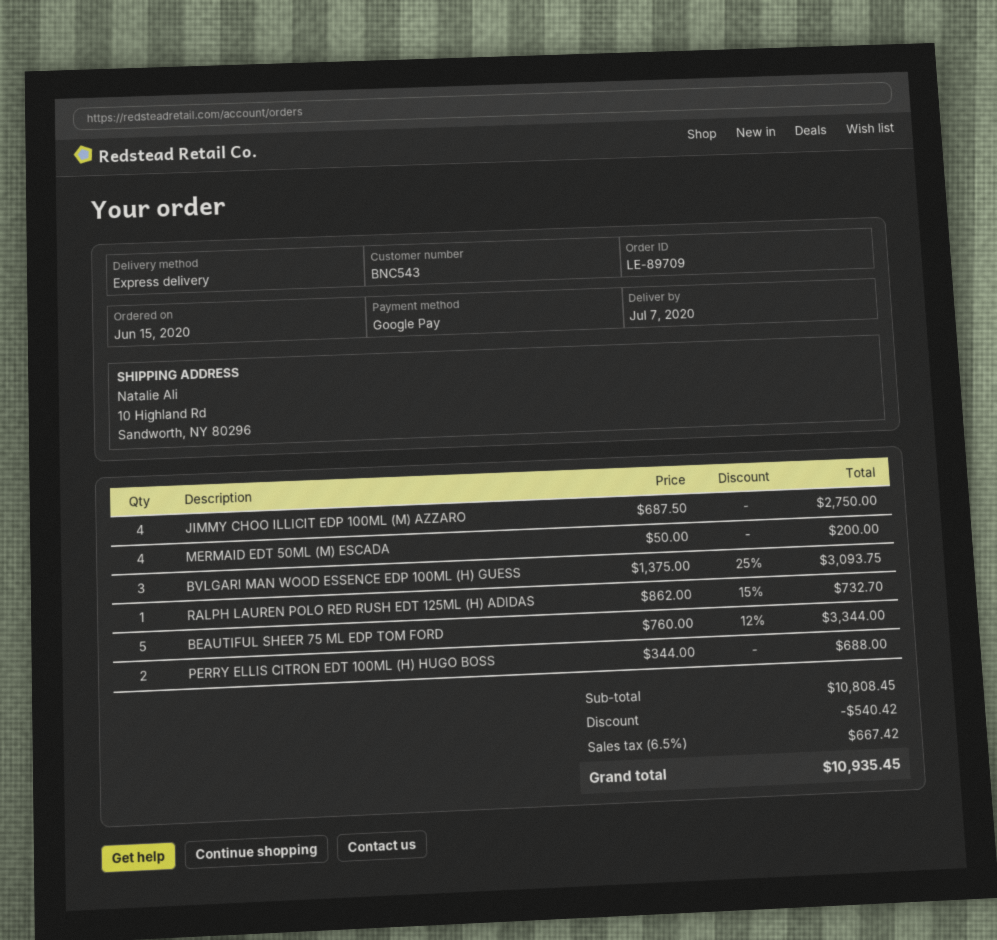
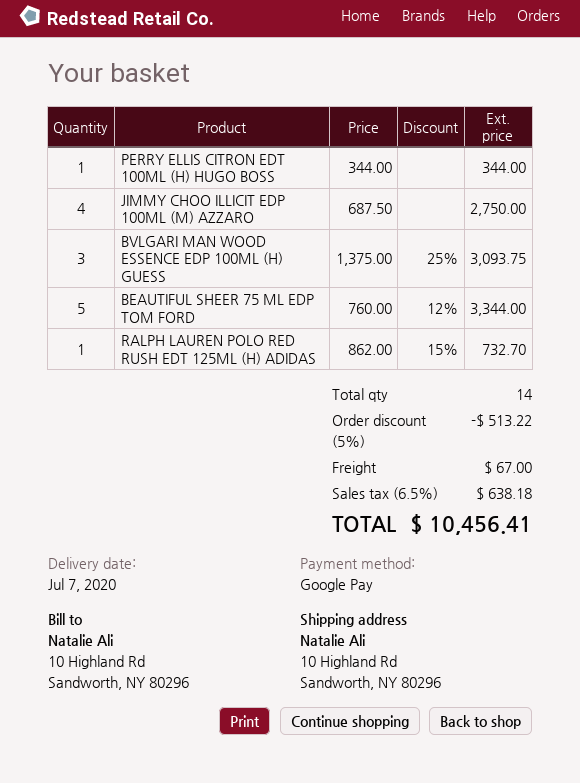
MERMAID EDT 50ML (M) ESCADA: 4 x 50.00 = 200.00 -> none
PERRY ELLIS CITRON EDT 100ML (H) HUGO BOSS: 2 x 344.00 = 688.00 -> 1 x 344.00 = 344.00
discount: 540.42 -> 513.22
shipping: none -> 67.00
tax: 6.5% = 667.42 -> 6.5% = 638.18
total: 10935.45 -> 10456.41

